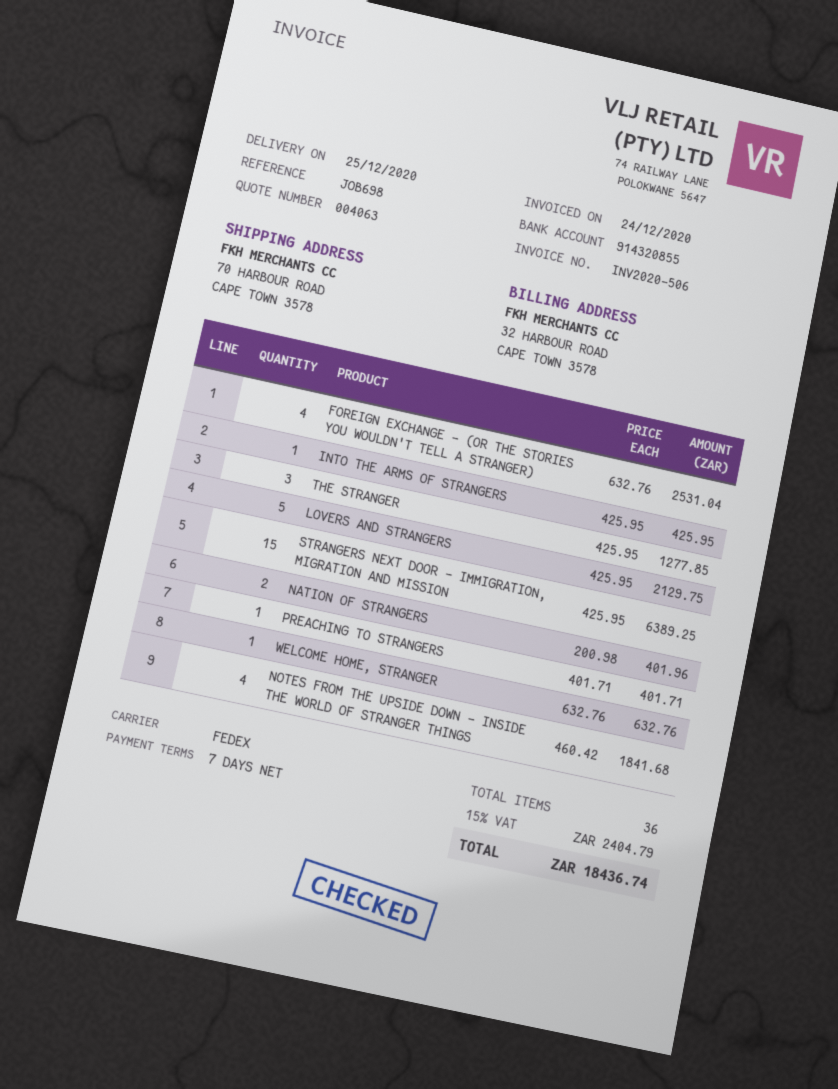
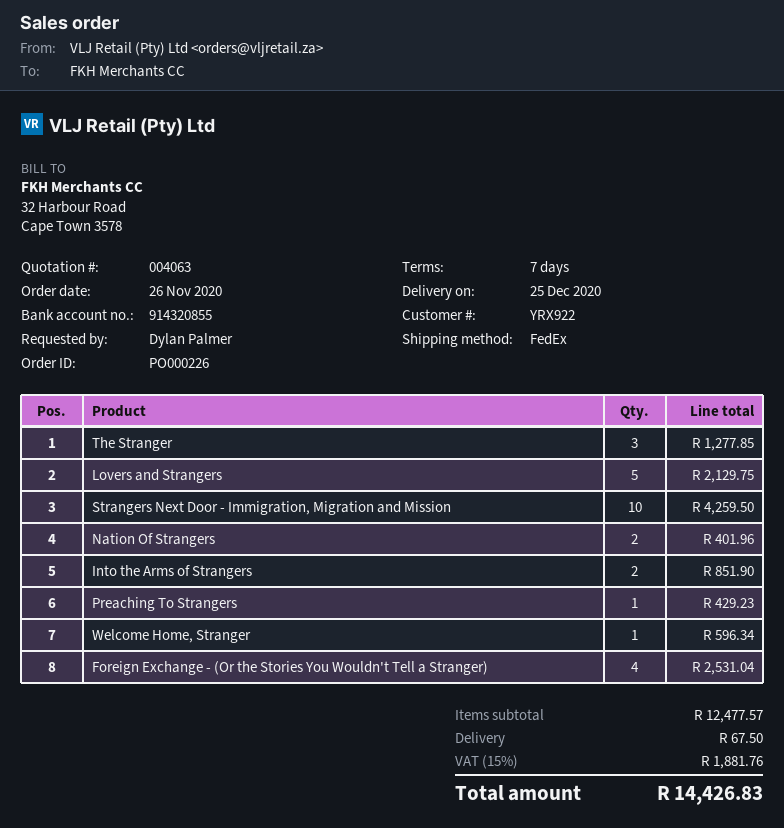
INTO THE ARMS OF STRANGERS: 1 for 425.95 -> 2 for 851.90
STRANGERS NEXT DOOR - IMMIGRATION, MIGRATION AND MISSION: 15 for 6389.25 -> 10 for 4259.50
PREACHING TO STRANGERS: 1 for 401.71 -> 1 for 429.23
WELCOME HOME, STRANGER: 1 for 632.76 -> 1 for 596.34
NOTES FROM THE UPSIDE DOWN - INSIDE THE WORLD OF STRANGER THINGS: 4 for 1841.68 -> none
shipping: none -> 67.50
tax: 15% = 2404.79 -> 15% = 1881.76
total: 18436.74 -> 14426.83

